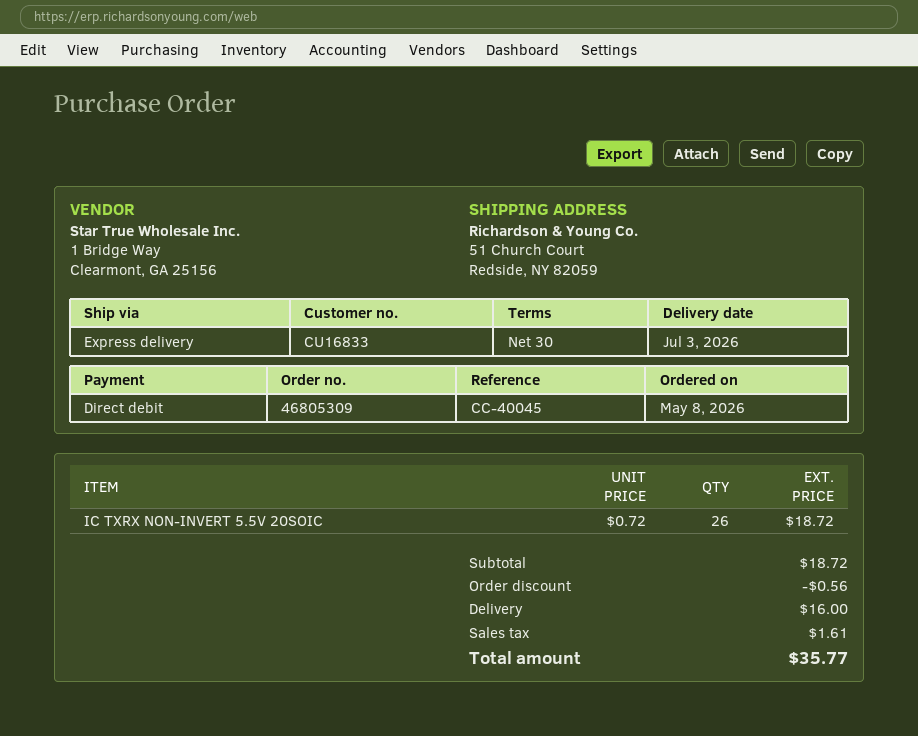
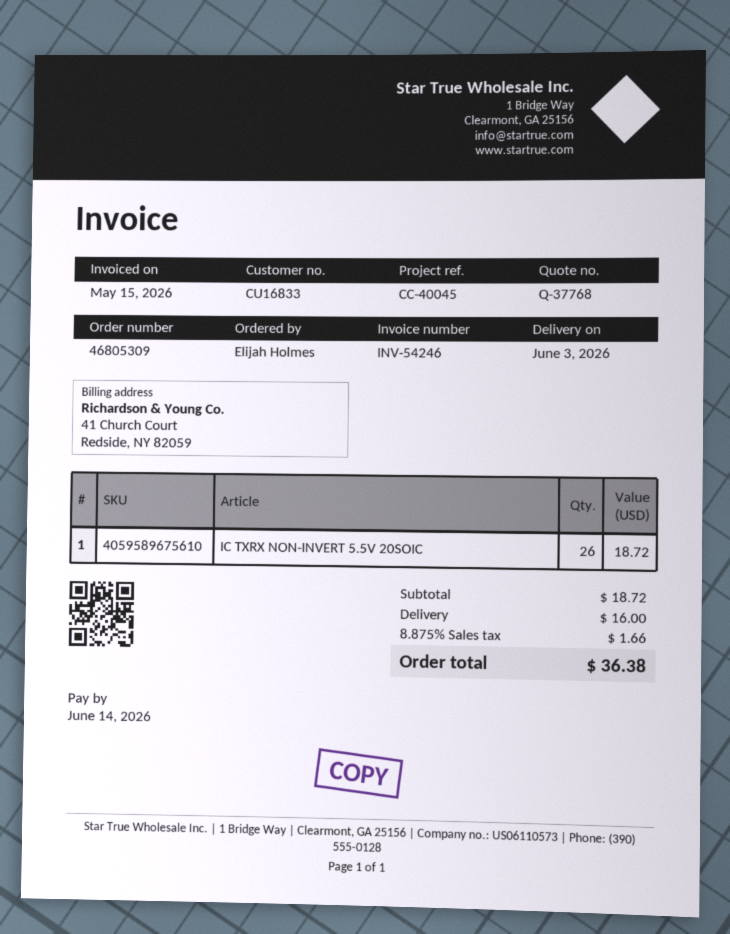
delivery date: 2026-07-03 -> 2026-06-03
discount: 0.56 -> none
tax: 1.61 -> 1.66
total: 35.77 -> 36.38

